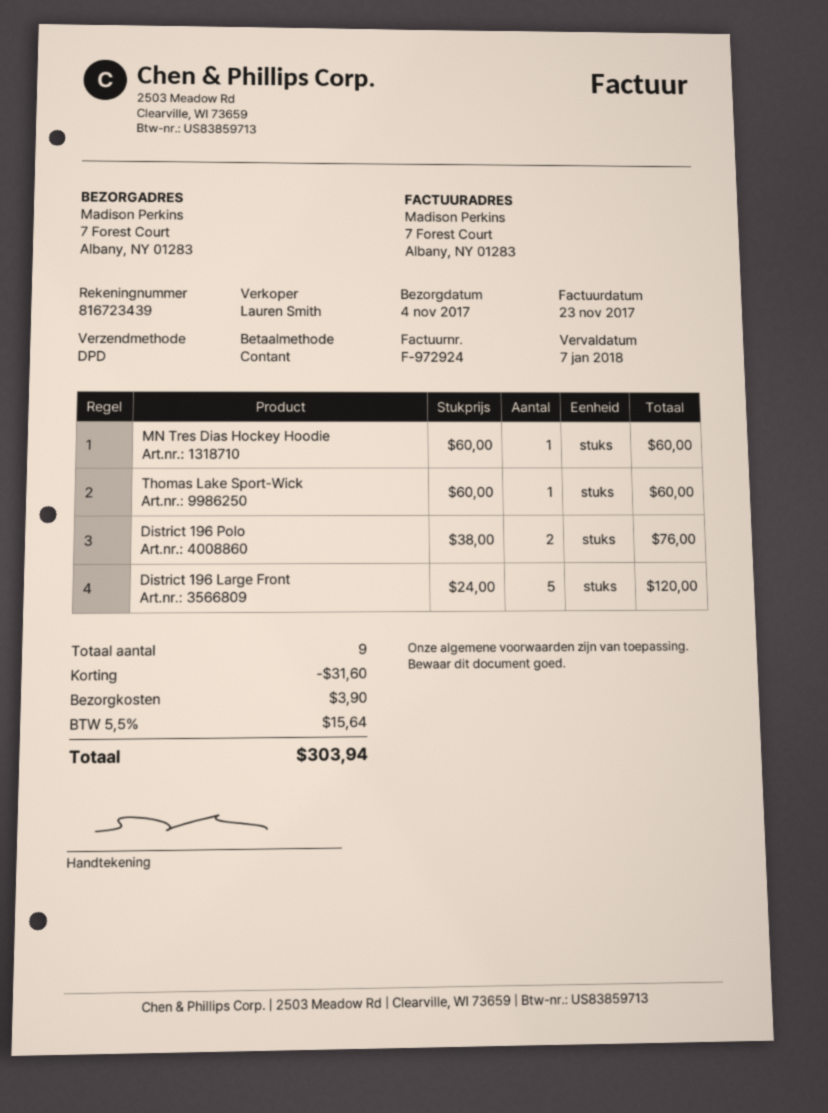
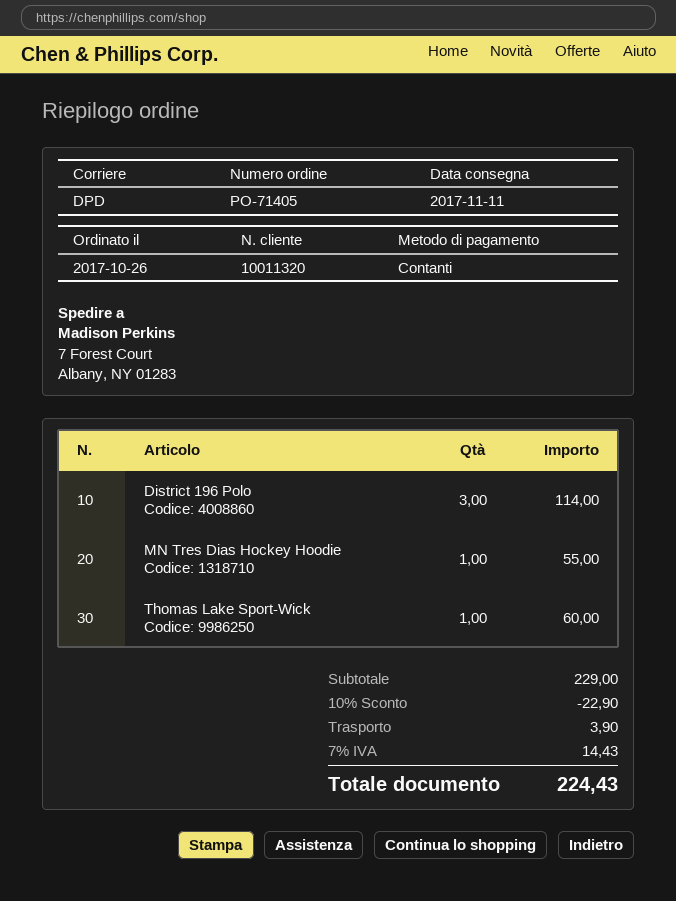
delivery date: 2017-11-04 -> 2017-11-11
MN Tres Dias Hockey Hoodie: 1 for 60.00 -> 1 for 55.00
District 196 Polo: 2 for 76.00 -> 3 for 114.00
District 196 Large Front: 5 for 120.00 -> none
discount: 31.60 -> 22.90
tax: 5.5% = 15.64 -> 7% = 14.43
total: 303.94 -> 224.43

